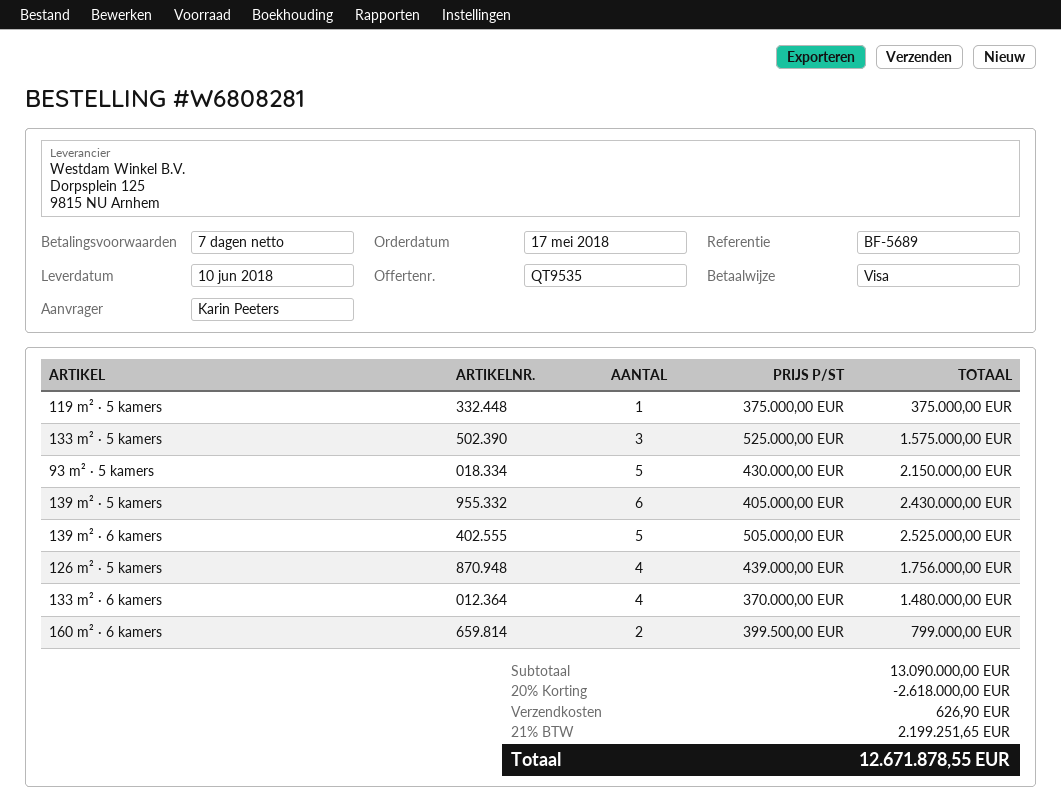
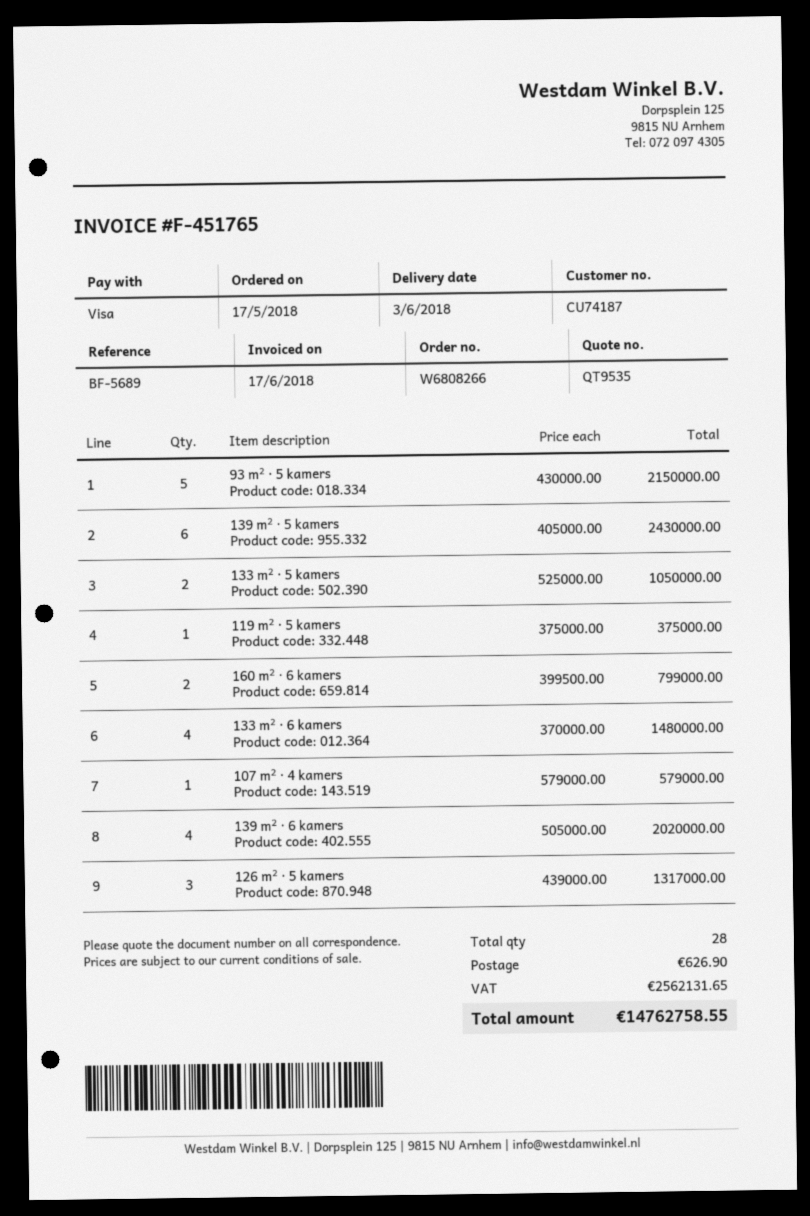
order number: W6808281 -> W6808266
delivery date: 2018-06-10 -> 2018-06-03
133 m² · 5 kamers: 3 x 525000.00 = 1575000.00 -> 2 x 525000.00 = 1050000.00
139 m² · 6 kamers: 5 x 505000.00 = 2525000.00 -> 4 x 505000.00 = 2020000.00
126 m² · 5 kamers: 4 x 439000.00 = 1756000.00 -> 3 x 439000.00 = 1317000.00
107 m² · 4 kamers: none -> 1 x 579000.00 = 579000.00
discount: 20% = 2618000.00 -> none
tax: 2199251.65 -> 2562131.65
total: 12671878.55 -> 14762758.55

